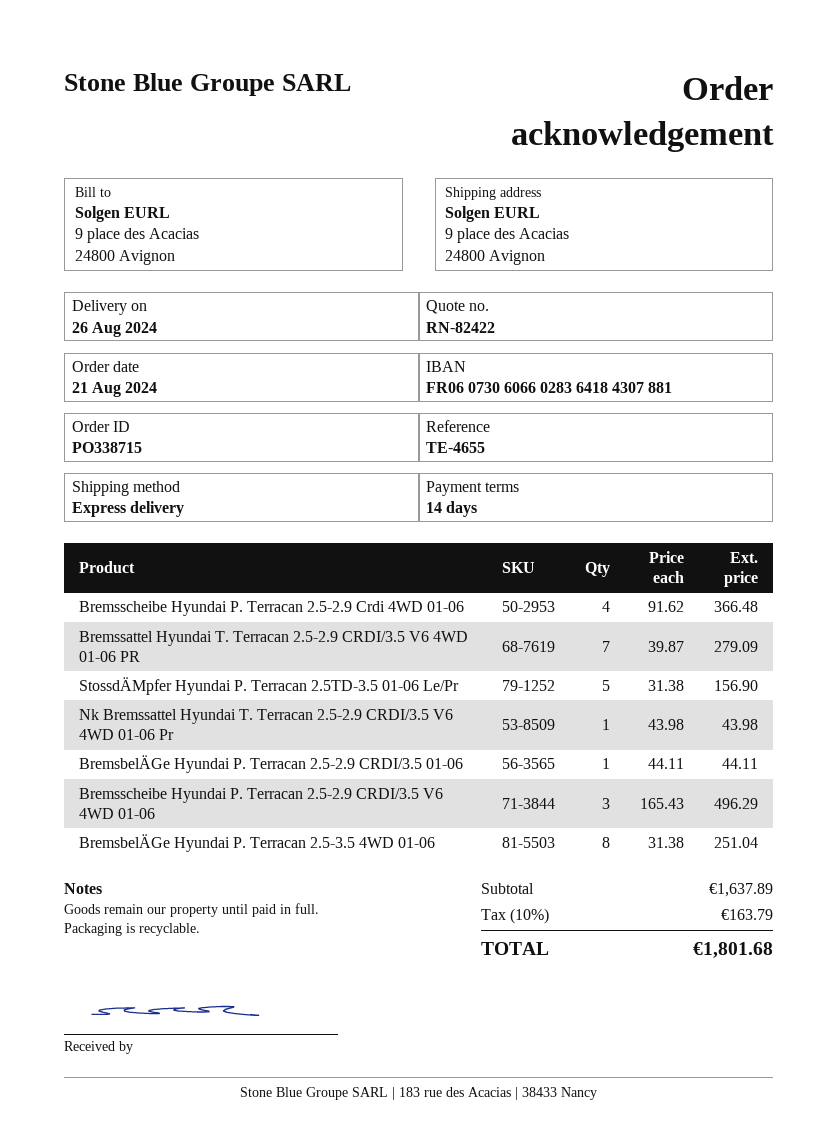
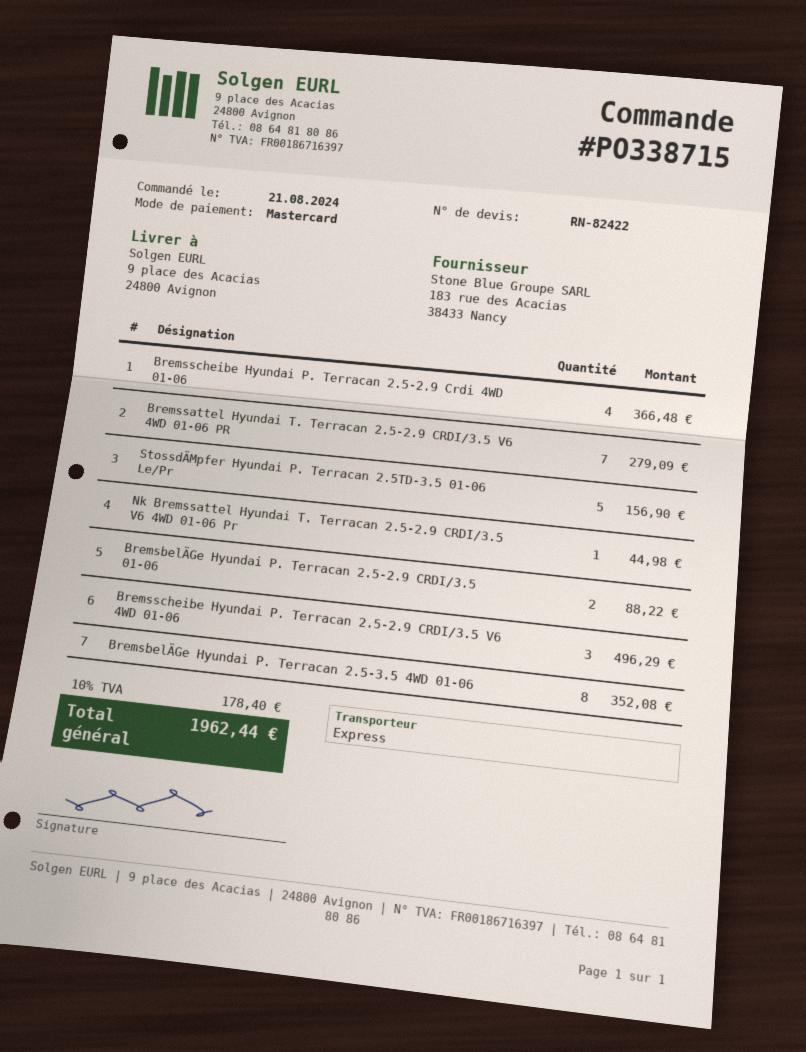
Nk Bremssattel Hyundai T. Terracan 2.5-2.9 CRDI/3.5 V6 4WD 01-06 Pr: 1 for 43.98 -> 1 for 44.98
BremsbelÄGe Hyundai P. Terracan 2.5-2.9 CRDI/3.5 01-06: 1 for 44.11 -> 2 for 88.22
BremsbelÄGe Hyundai P. Terracan 2.5-3.5 4WD 01-06: 8 for 251.04 -> 8 for 352.08
tax: 10% = 163.79 -> 10% = 178.40
total: 1801.68 -> 1962.44

